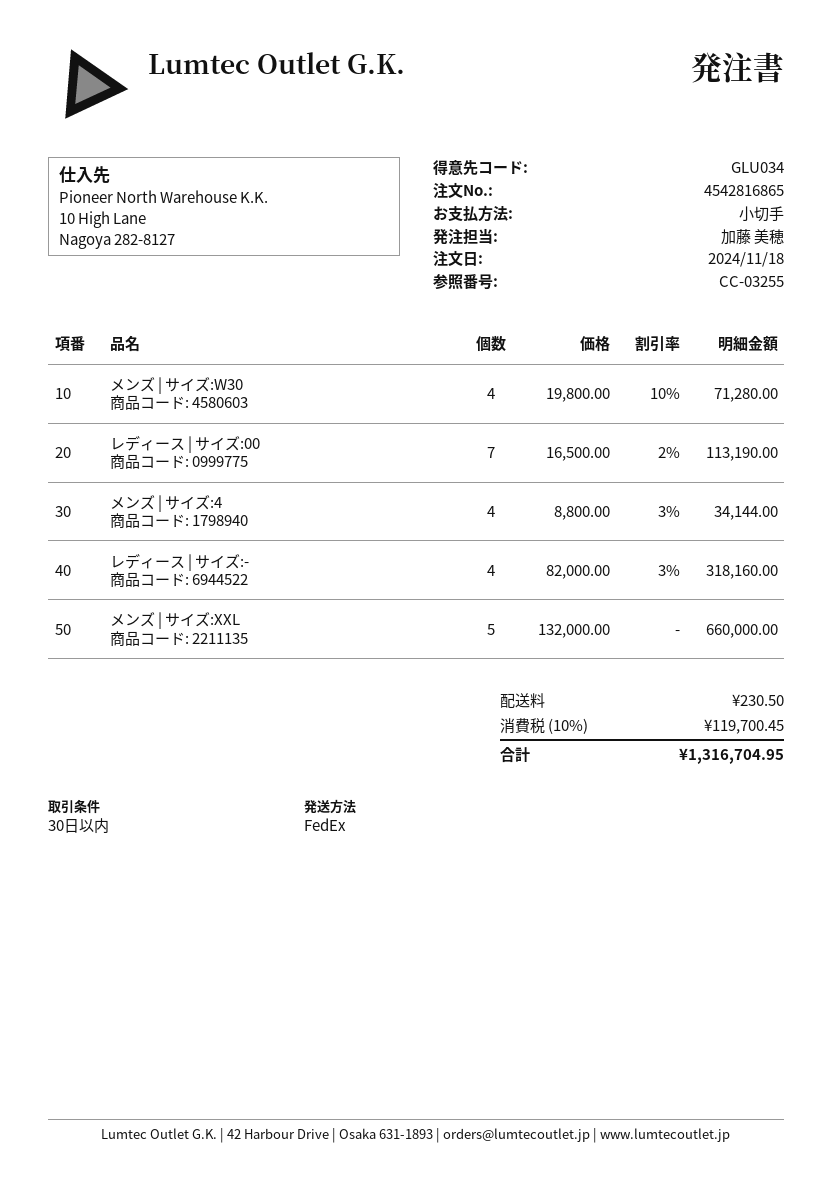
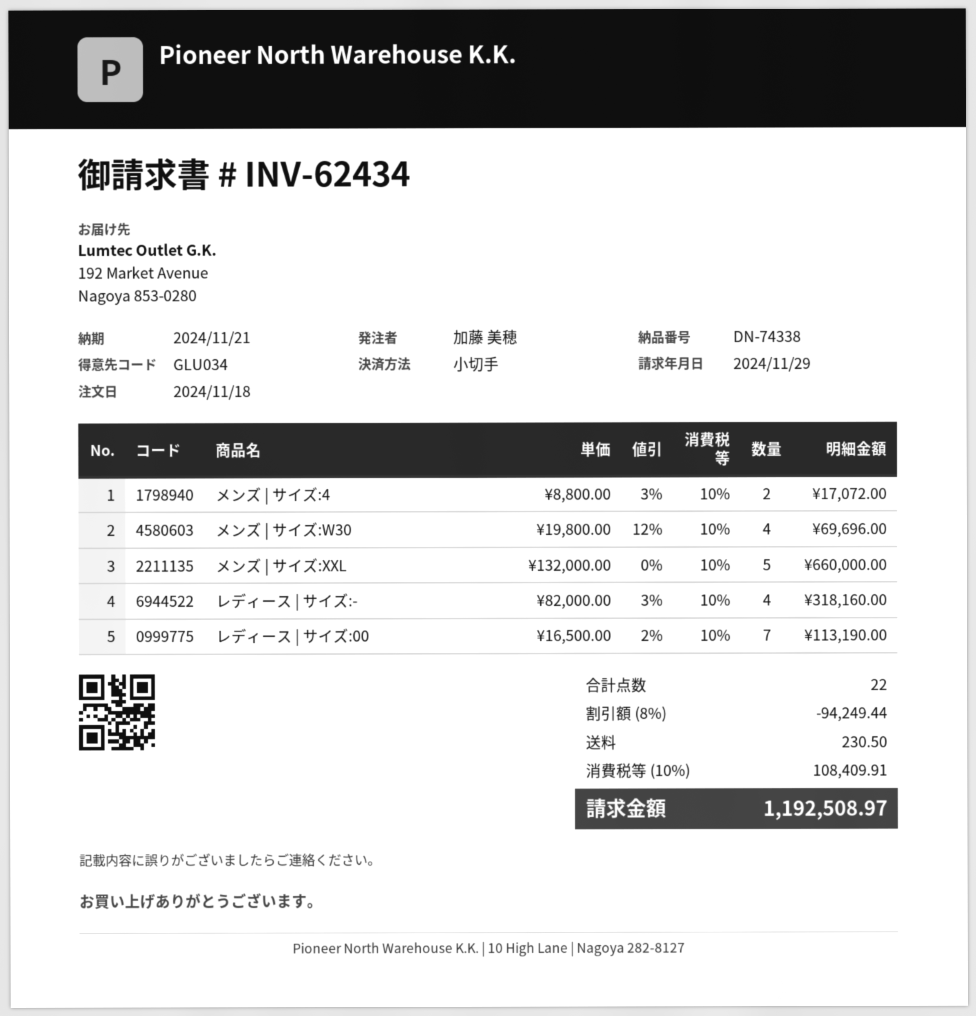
メンズ | サイズ:W30: 4 x 19800.00 - 10% = 71280.00 -> 4 x 19800.00 - 12% = 69696.00
メンズ | サイズ:4: 4 x 8800.00 - 3% = 34144.00 -> 2 x 8800.00 - 3% = 17072.00
discount: none -> 8% = 94249.44
tax: 10% = 119700.45 -> 10% = 108409.91
total: 1316704.95 -> 1192508.97

